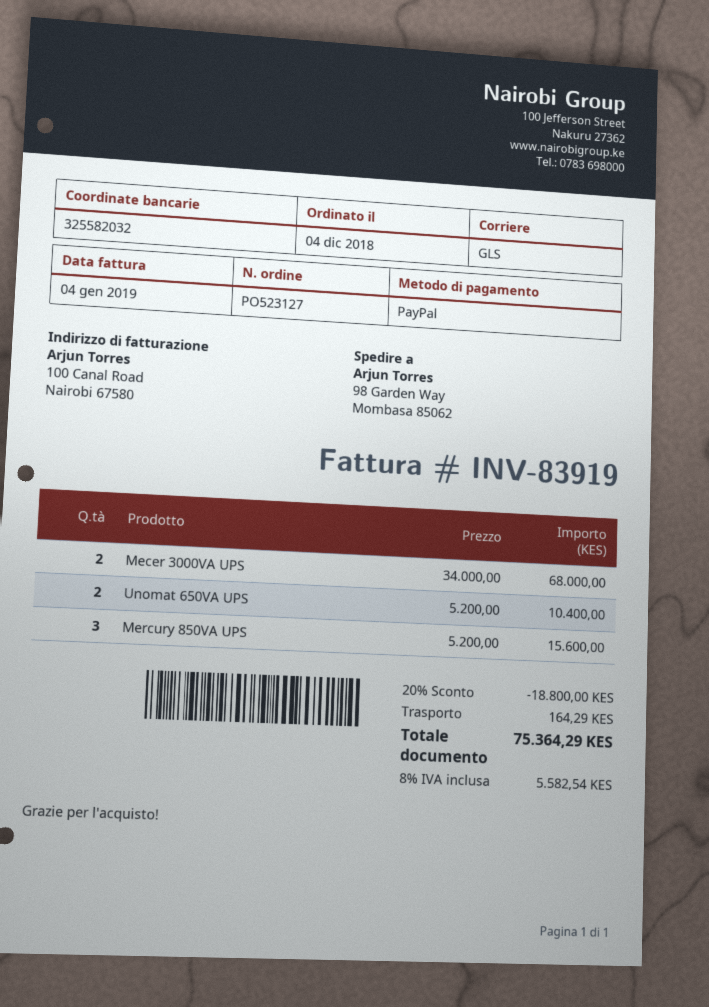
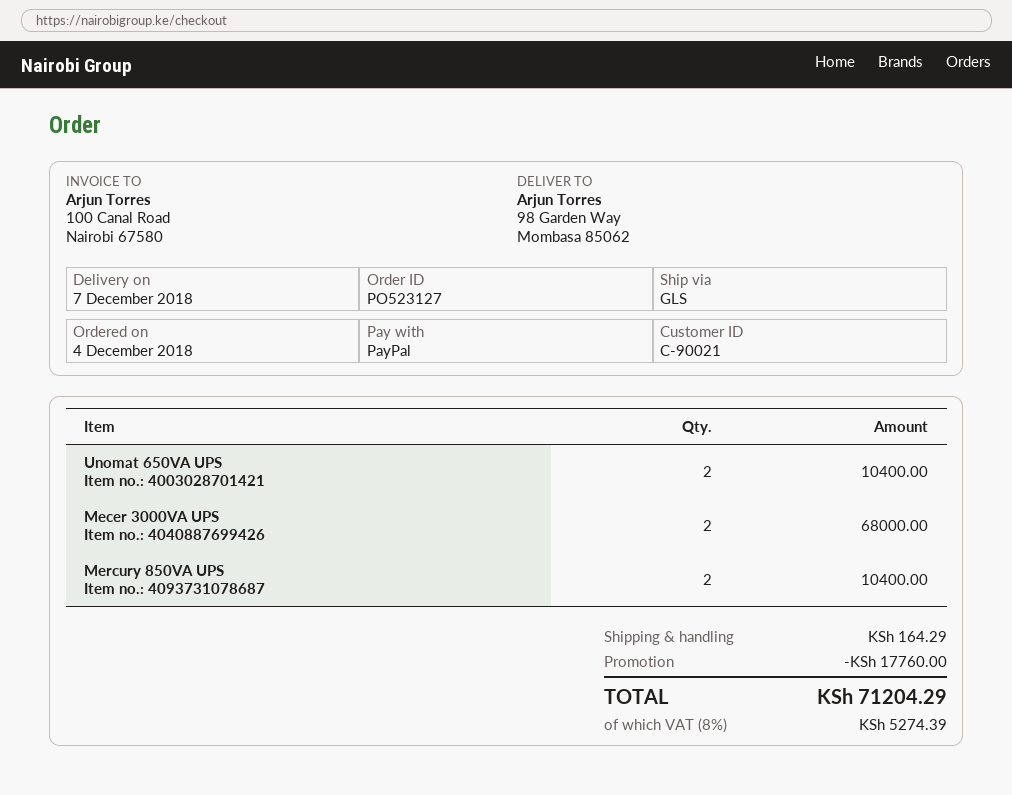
Mercury 850VA UPS: 3 for 15600.00 -> 2 for 10400.00
discount: 18800.00 -> 17760.00
tax: 8% = 5582.54 -> 8% = 5274.39
total: 75364.29 -> 71204.29

